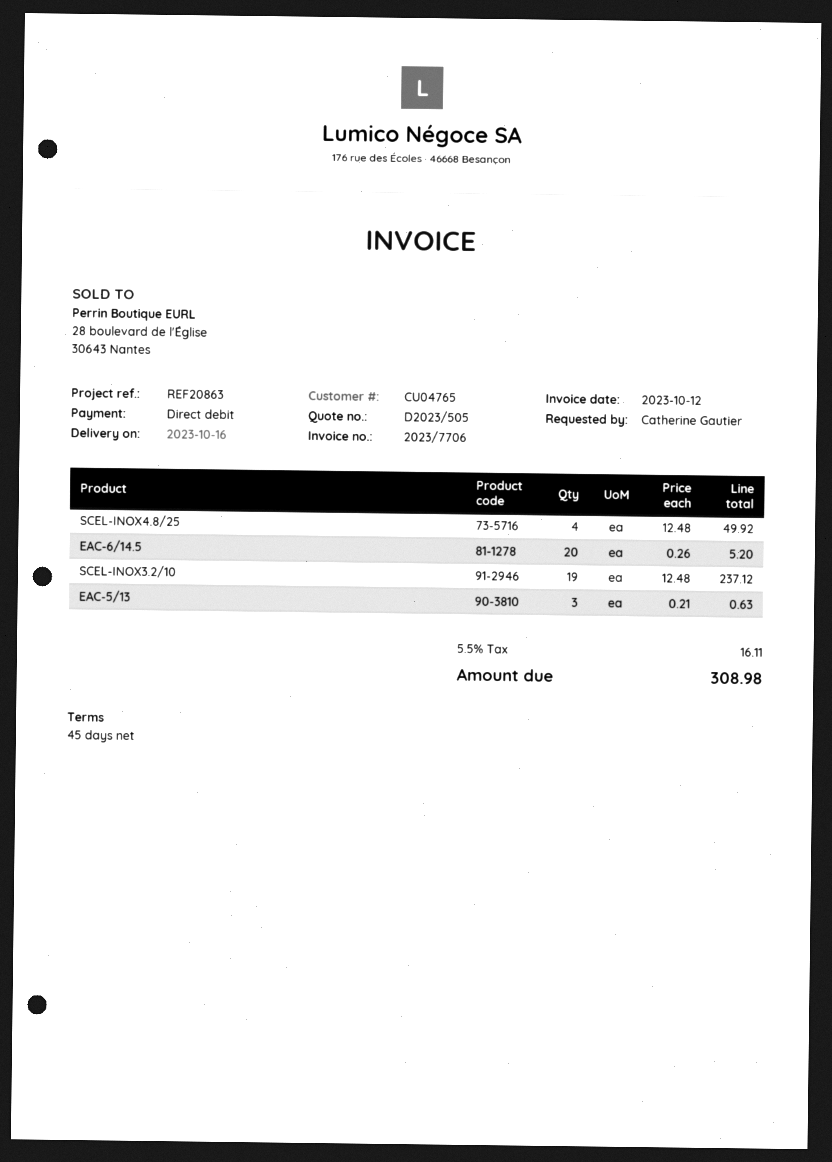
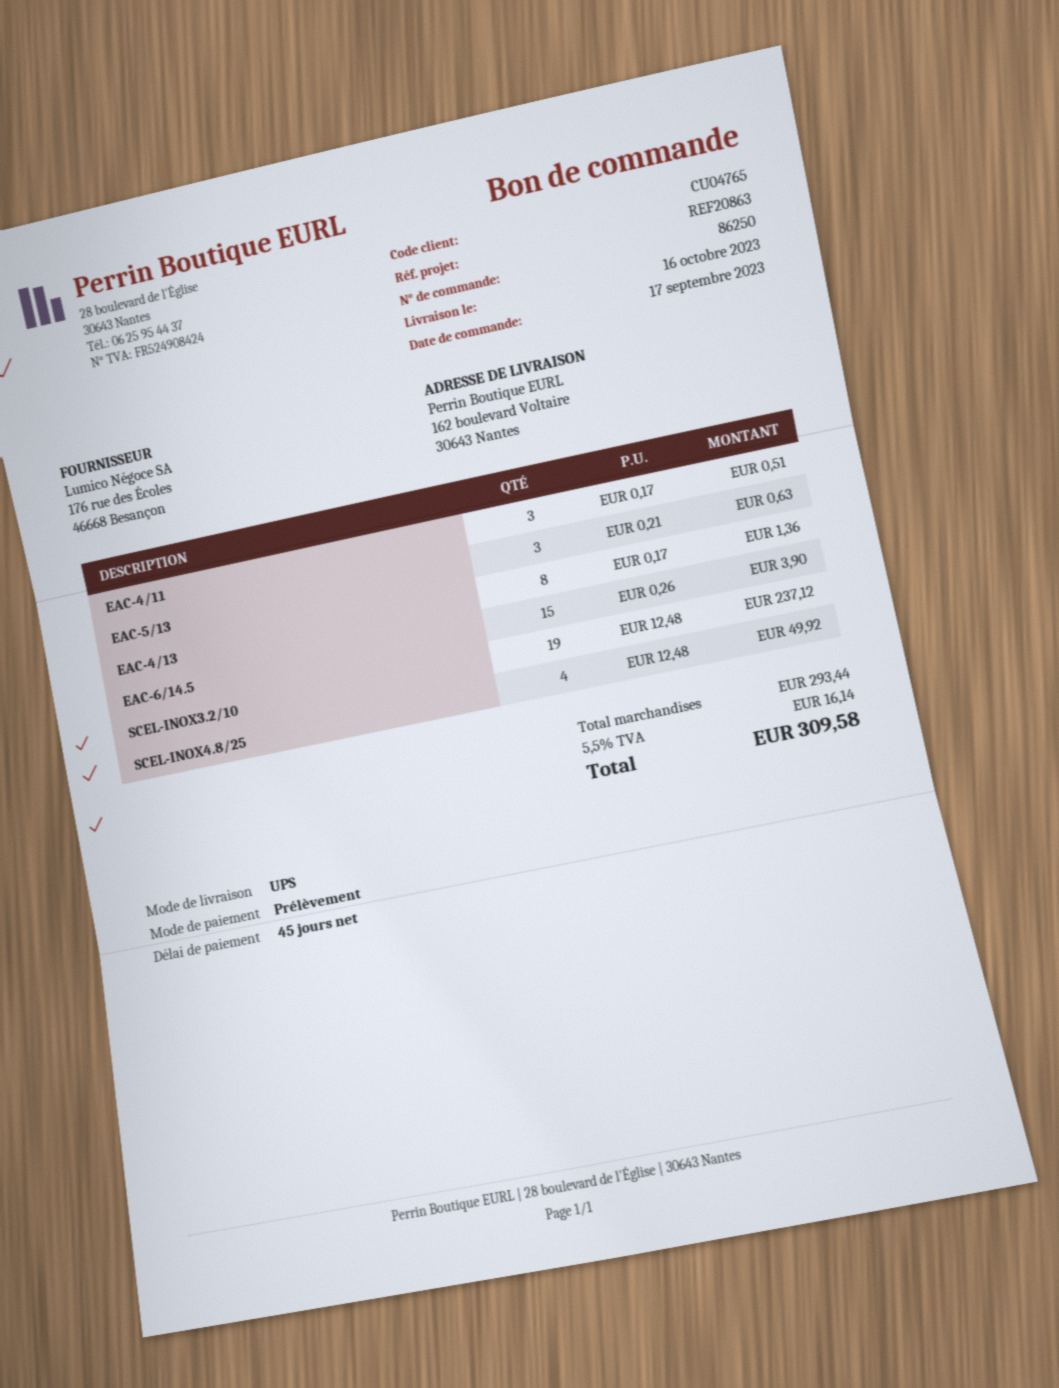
EAC-6/14.5: 20 x 0.26 = 5.20 -> 15 x 0.26 = 3.90
EAC-4/11: none -> 3 x 0.17 = 0.51
EAC-4/13: none -> 8 x 0.17 = 1.36
tax: 5.5% = 16.11 -> 5.5% = 16.14
total: 308.98 -> 309.58

